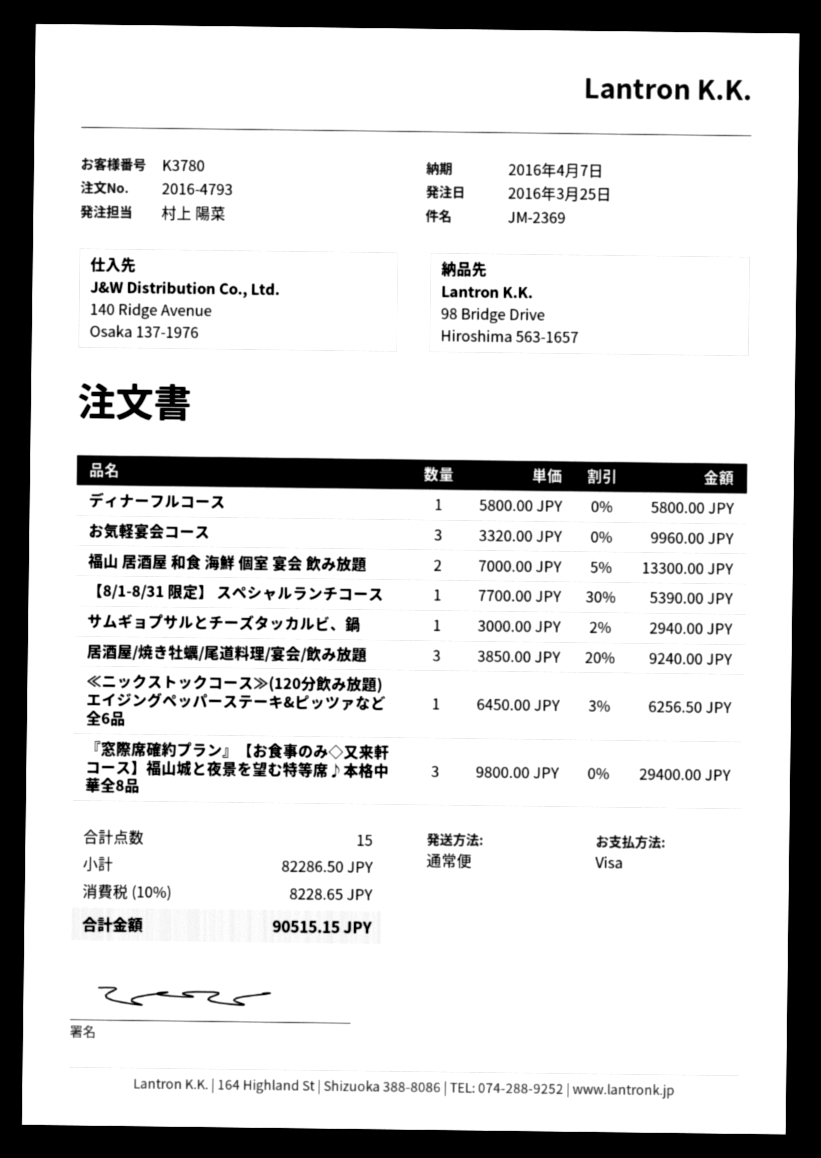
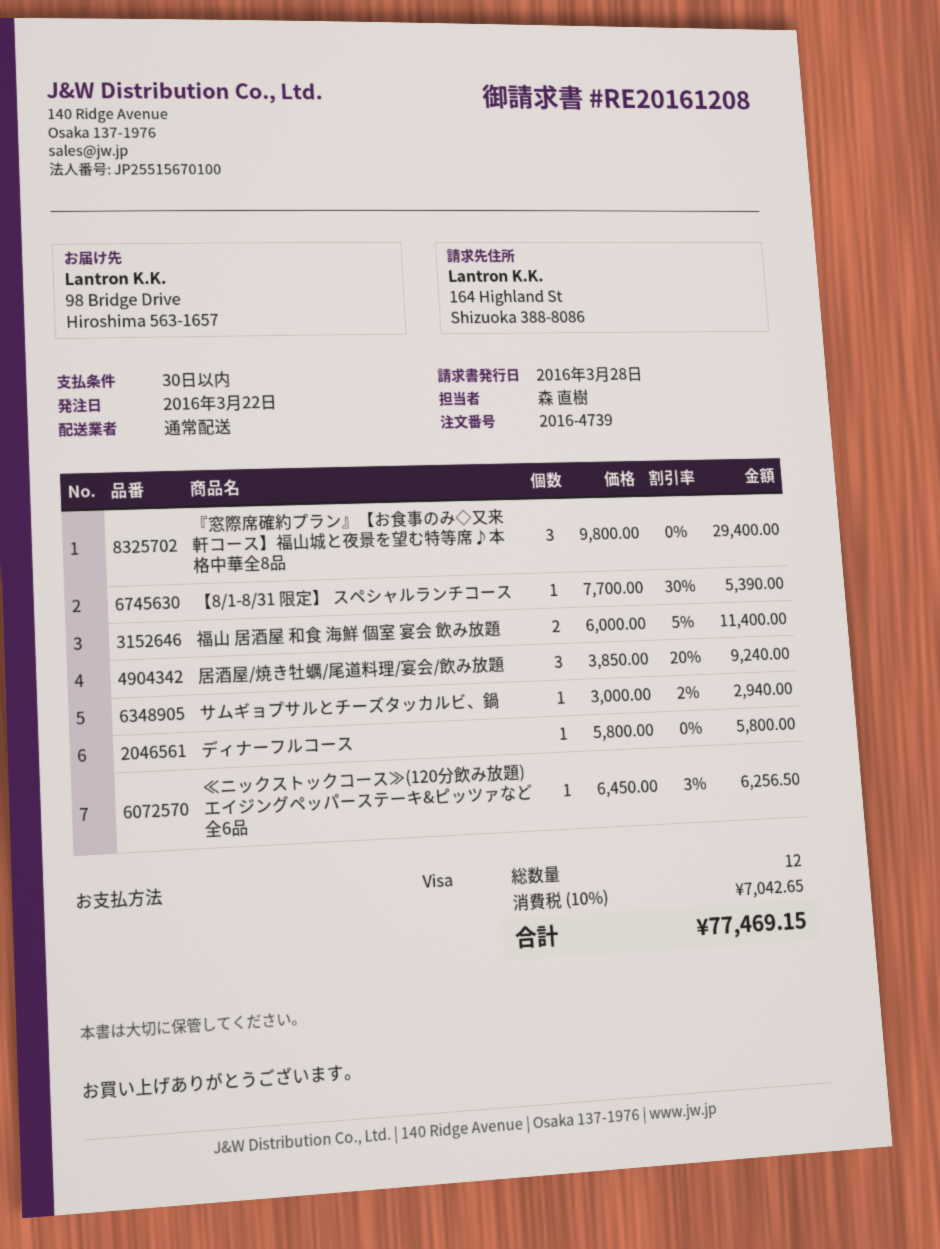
order number: 2016-4793 -> 2016-4739
order date: 2016-03-25 -> 2016-03-22
お気軽宴会コース: 3 x 3320.00 = 9960.00 -> none
福山 居酒屋 和食 海鮮 個室 宴会 飲み放題: 2 x 7000.00 - 5% = 13300.00 -> 2 x 6000.00 - 5% = 11400.00
total quantity: 15 -> 12
tax: 10% = 8228.65 -> 10% = 7042.65
total: 90515.15 -> 77469.15

